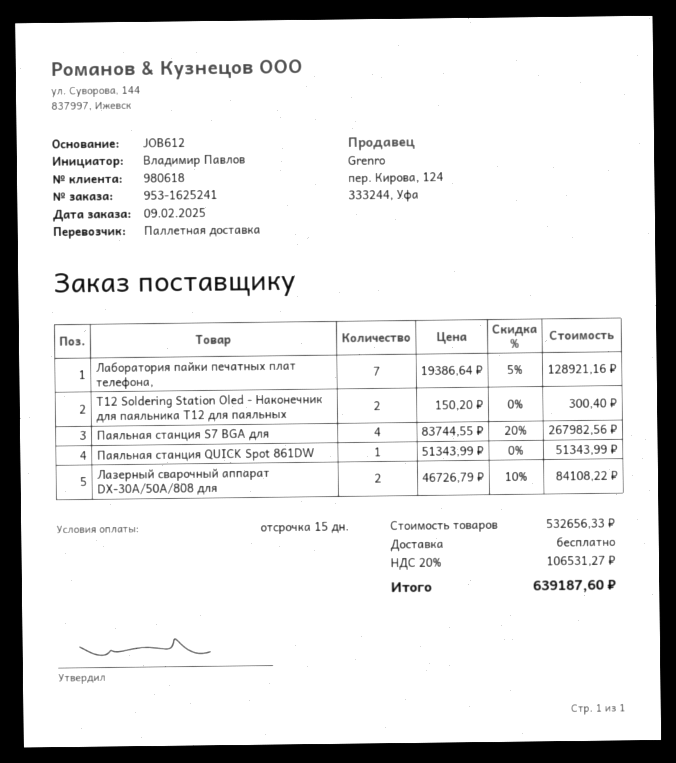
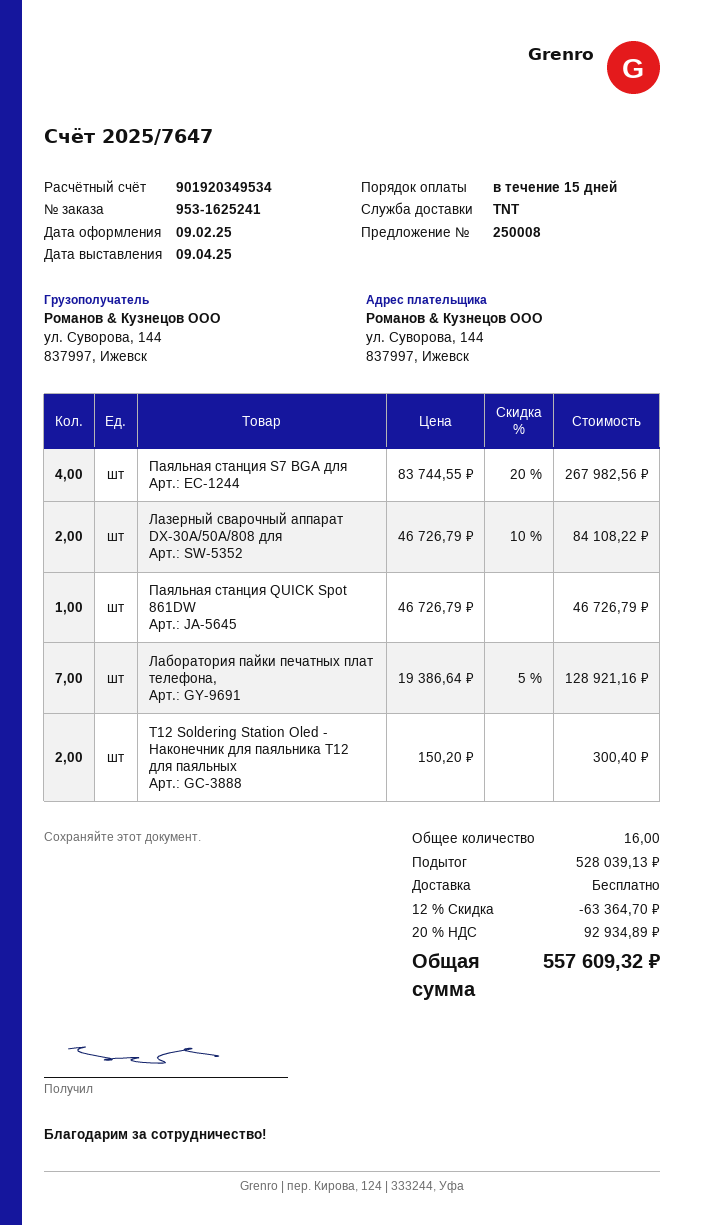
shipping method: pallet freight -> TNT
Паяльная станция QUICK Spot 861DW: 1 x 51343.99 = 51343.99 -> 1 x 46726.79 = 46726.79
subtotal: 532656.33 -> 528039.13
discount: none -> 12% = 63364.70
tax: 20% = 106531.27 -> 20% = 92934.89
total: 639187.60 -> 557609.32

